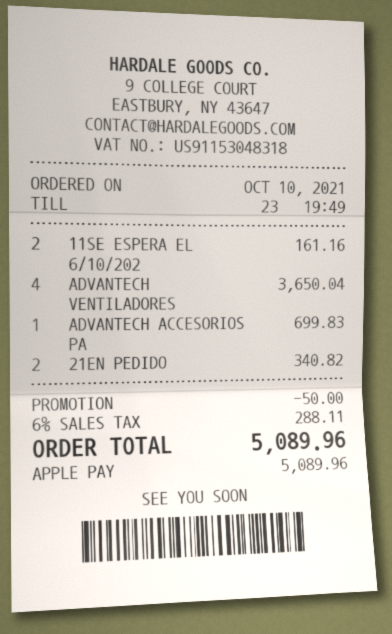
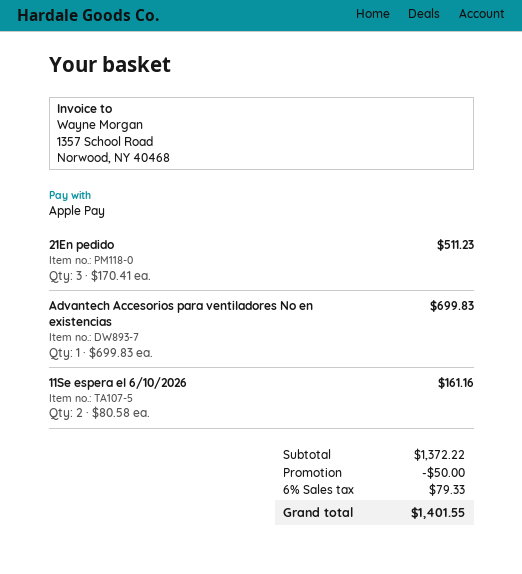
ADVANTECH VENTILADORES: 4 for 3650.04 -> none
21EN PEDIDO: 2 for 340.82 -> 3 for 511.23
tax: 6% = 288.11 -> 6% = 79.33
total: 5089.96 -> 1401.55

